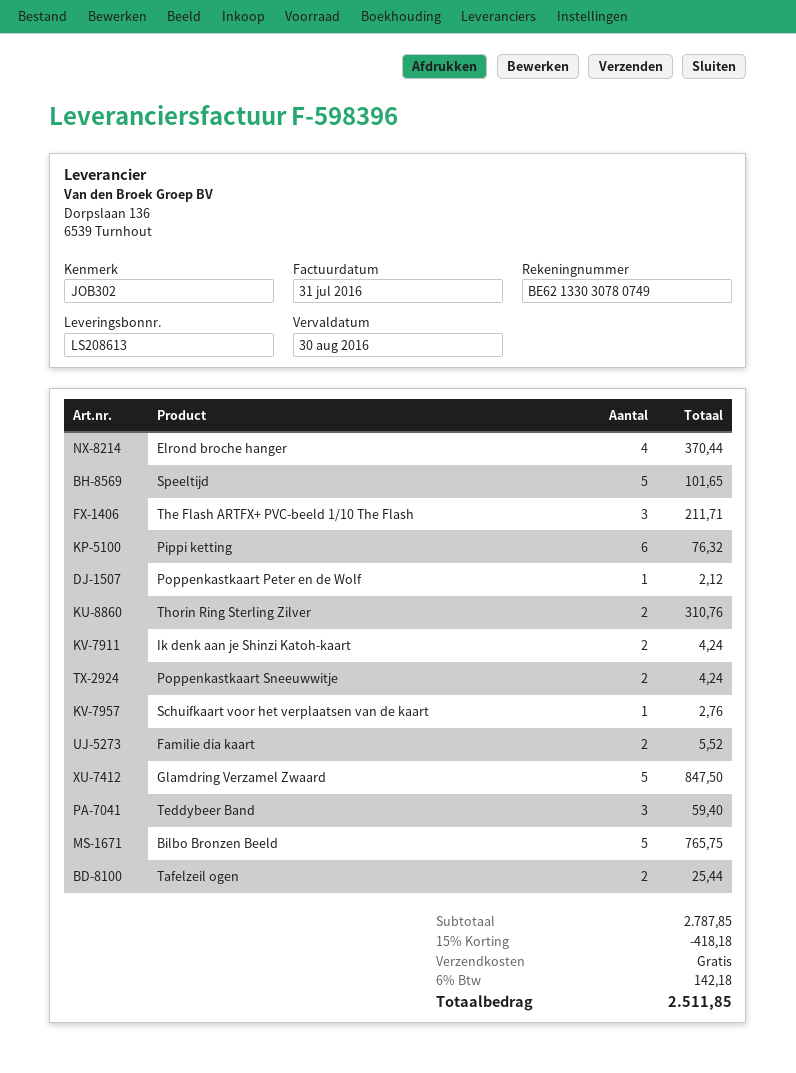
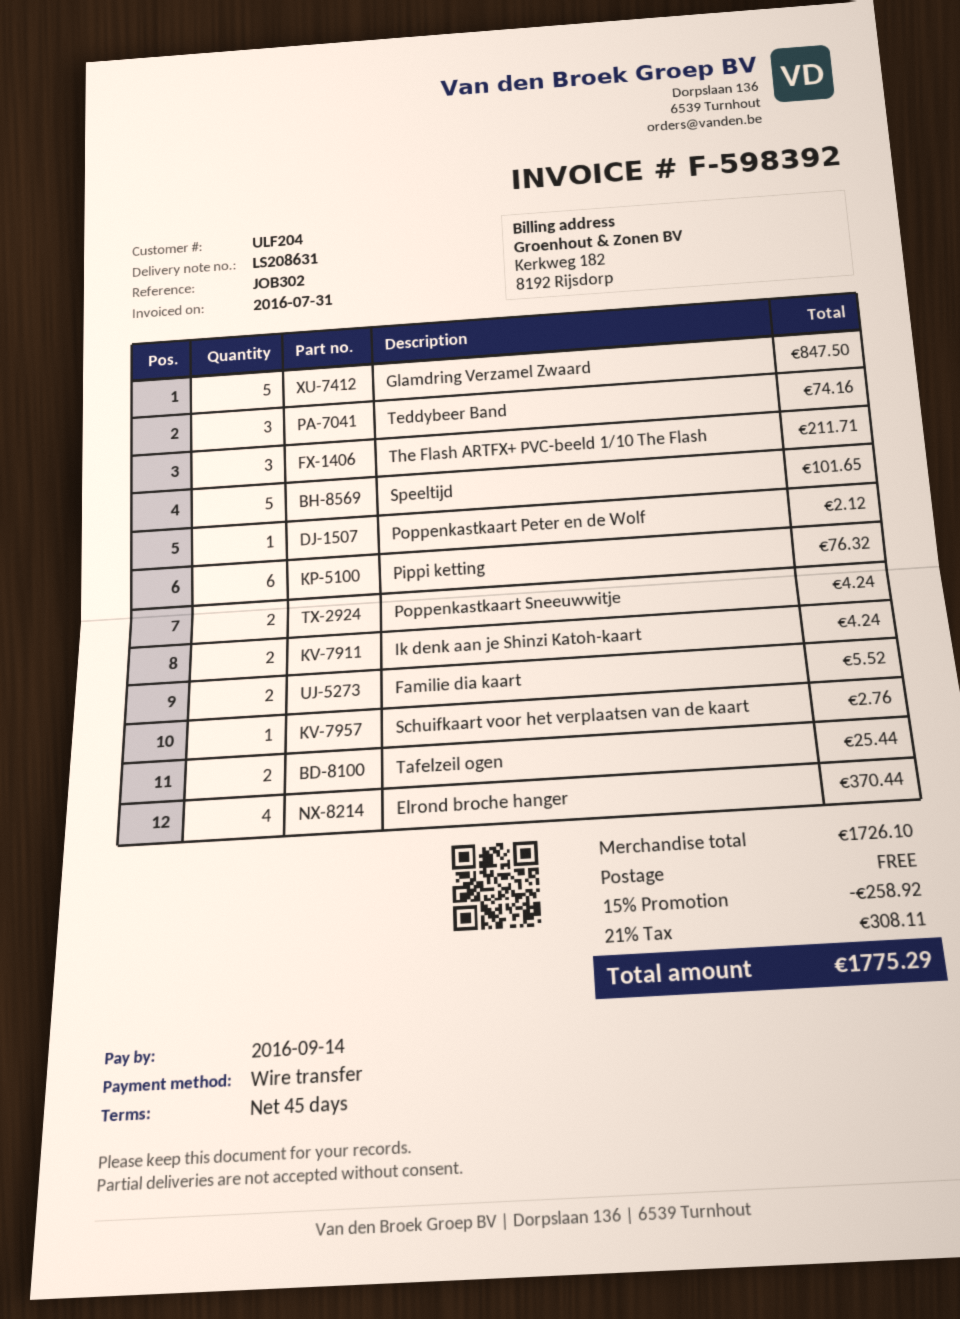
delivery note number: LS208613 -> LS208631
invoice number: F-598396 -> F-598392
due date: 2016-08-30 -> 2016-09-14
Thorin Ring Sterling Zilver: 2 for 310.76 -> none
Teddybeer Band: 3 for 59.40 -> 3 for 74.16
Bilbo Bronzen Beeld: 5 for 765.75 -> none
subtotal: 2787.85 -> 1726.10
discount: 15% = 418.18 -> 15% = 258.92
tax: 6% = 142.18 -> 21% = 308.11
total: 2511.85 -> 1775.29

